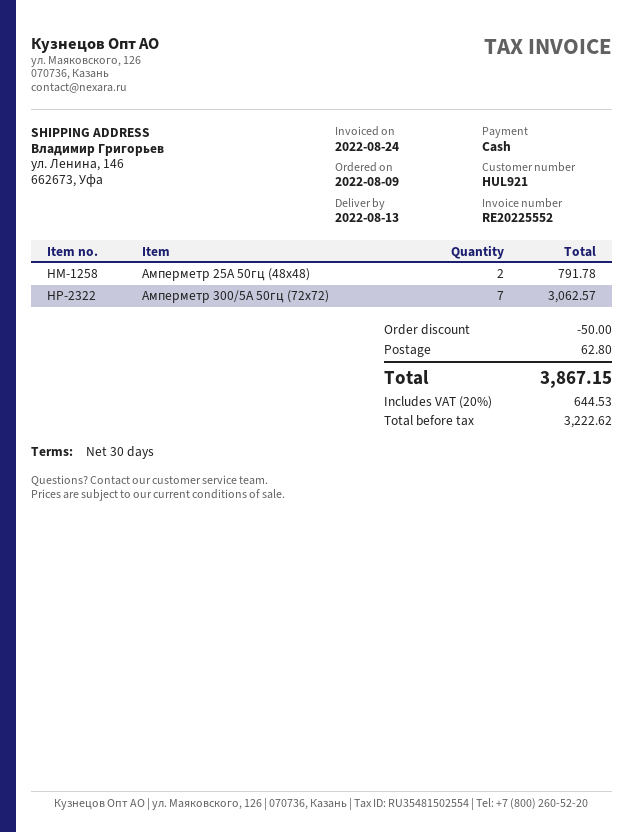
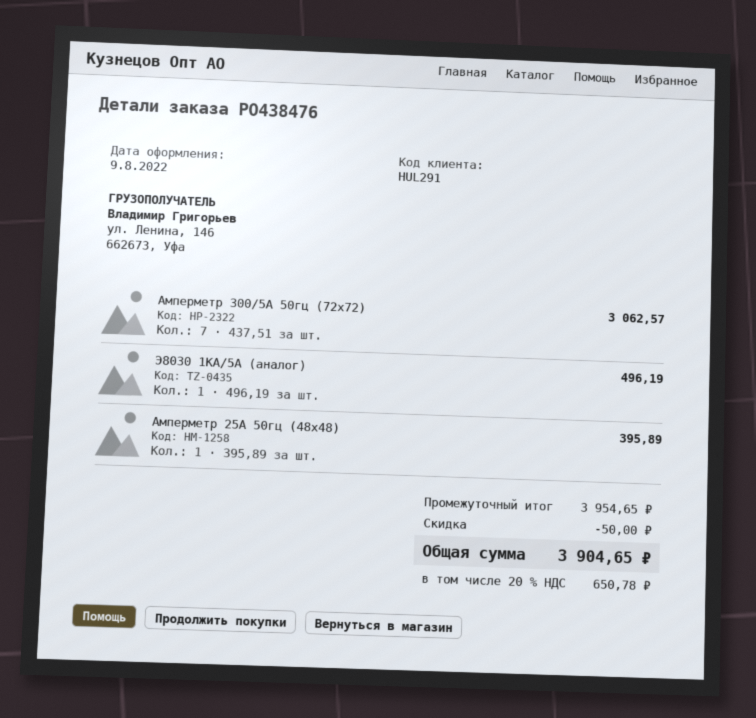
customer number: HUL921 -> HUL291
Амперметр 25А 50гц (48х48): 2 for 791.78 -> 1 for 395.89
Э8030 1КА/5A (аналог): none -> 1 for 496.19
shipping: 62.80 -> none
tax: 20% = 644.53 -> 20% = 650.78
total: 3867.15 -> 3904.65

